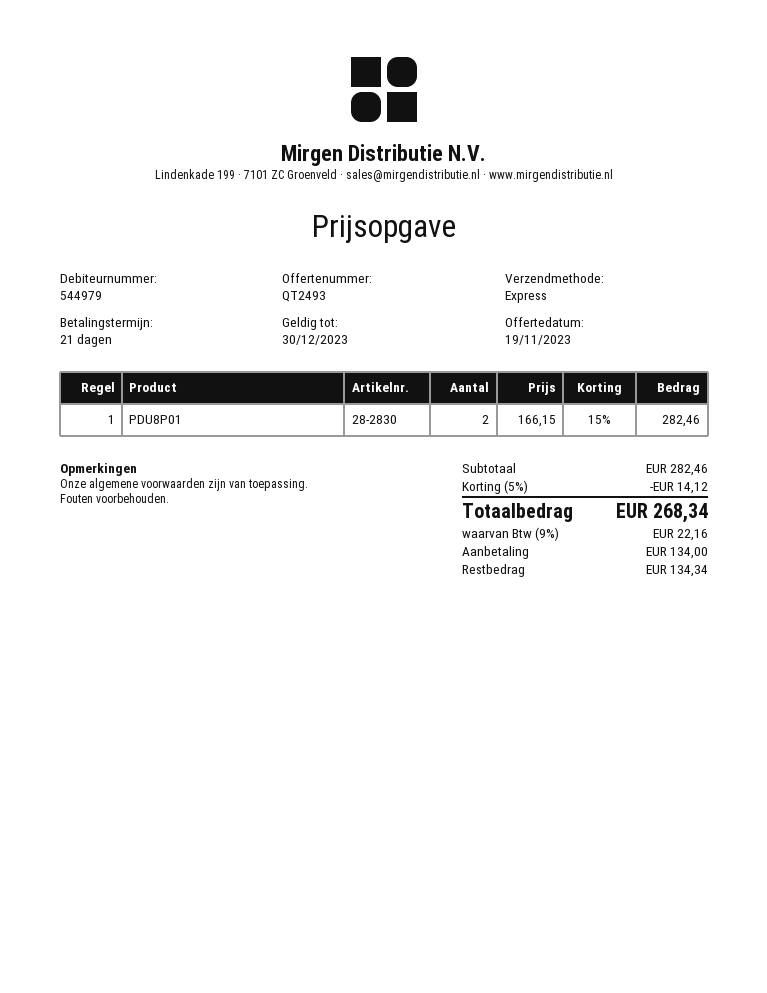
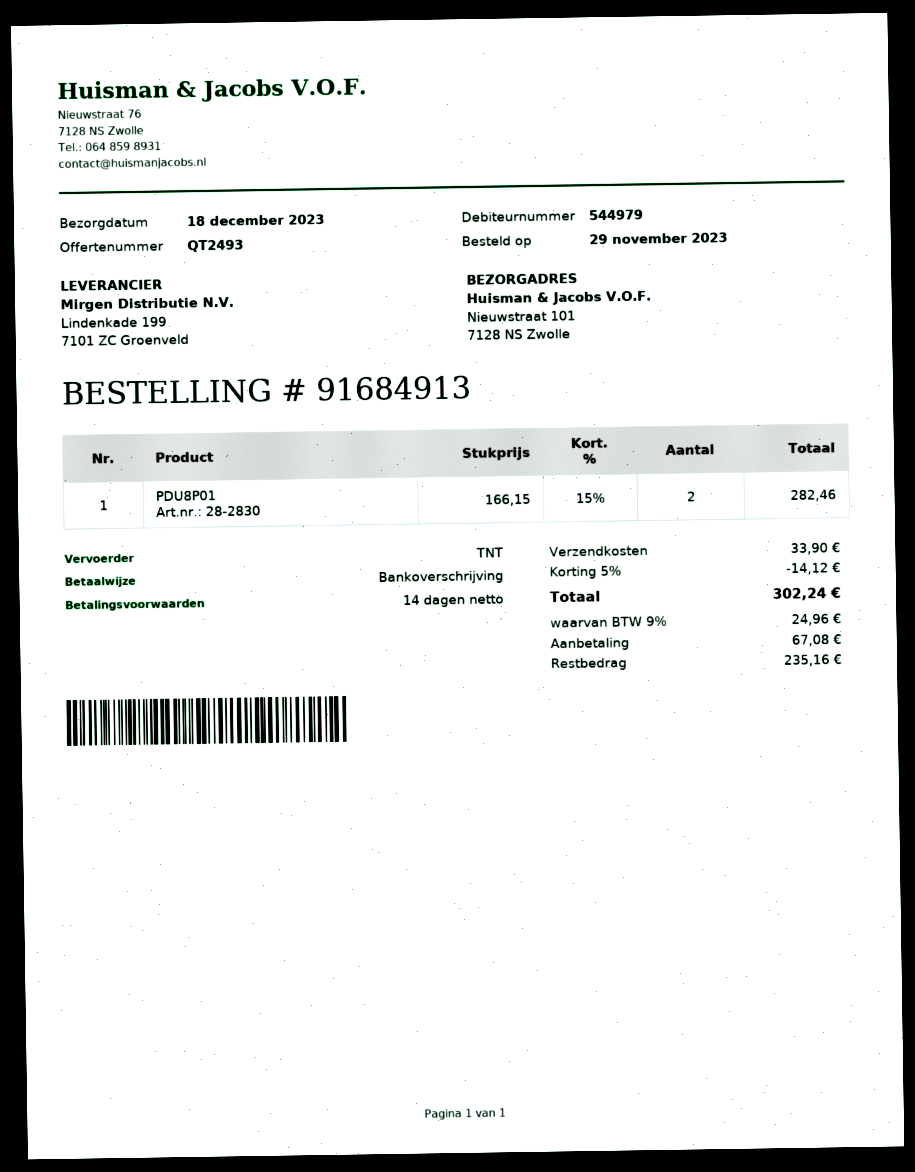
payment terms: 21 days -> 14 days
shipping method: express -> TNT
shipping: none -> 33.90
tax: 9% = 22.16 -> 9% = 24.96
total: 268.34 -> 302.24
deposit: 134.00 -> 67.08
balance: 134.34 -> 235.16

